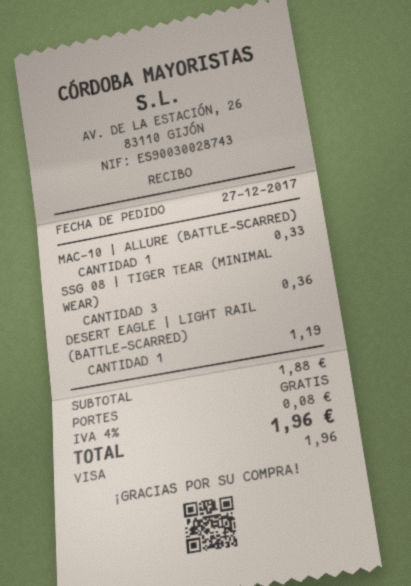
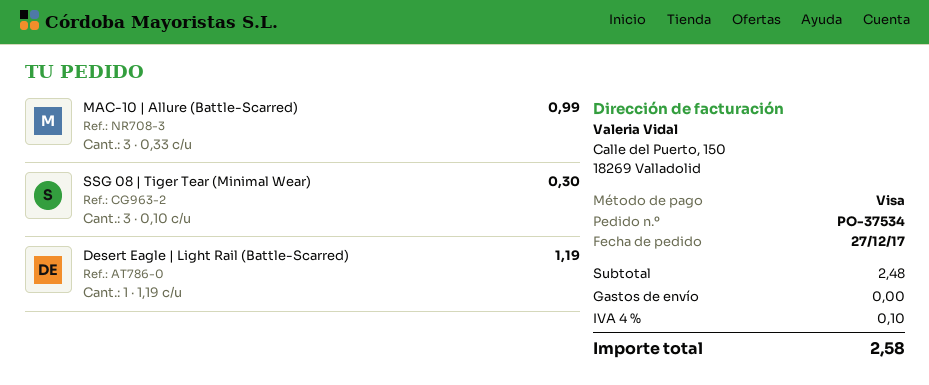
MAC-10 | ALLURE (BATTLE-SCARRED): 1 for 0.33 -> 3 for 0.99
SSG 08 | TIGER TEAR (MINIMAL WEAR): 3 for 0.36 -> 3 for 0.30
subtotal: 1.88 -> 2.48
tax: 4% = 0.08 -> 4% = 0.10
total: 1.96 -> 2.58

